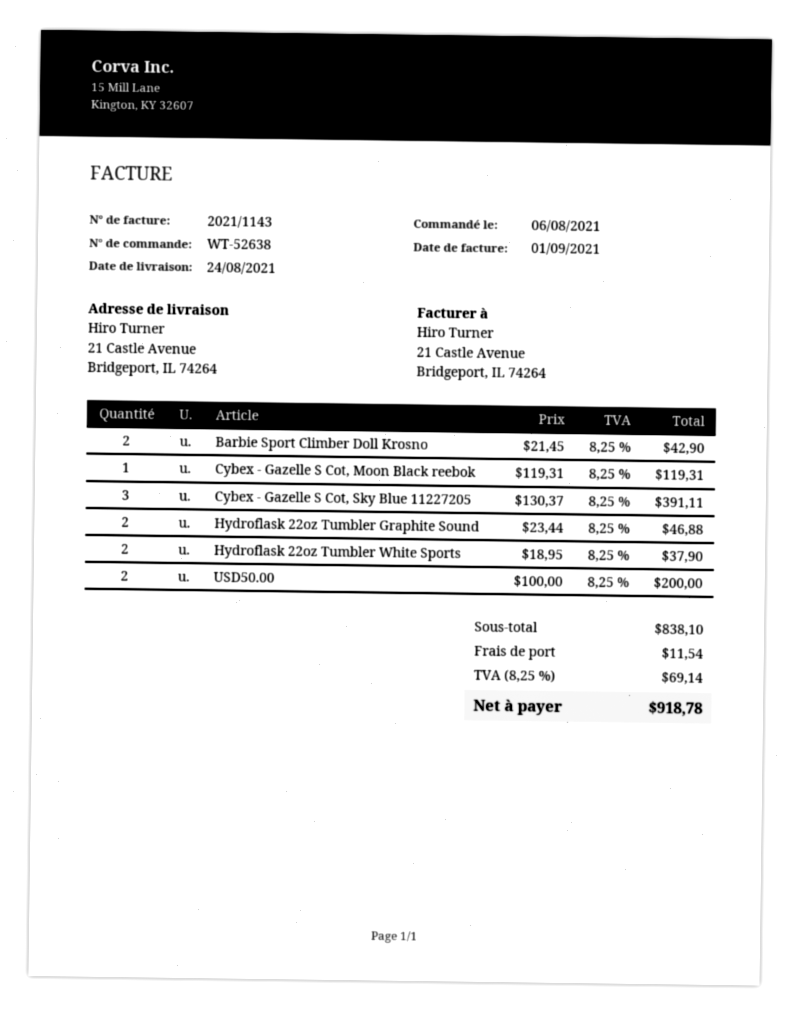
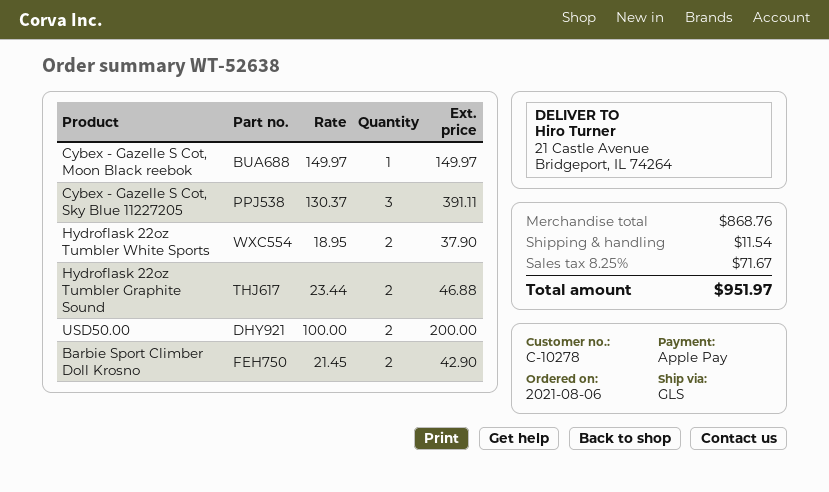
Cybex - Gazelle S Cot, Moon Black reebok: 1 x 119.31 = 119.31 -> 1 x 149.97 = 149.97
subtotal: 838.10 -> 868.76
tax: 8.25% = 69.14 -> 8.25% = 71.67
total: 918.78 -> 951.97

